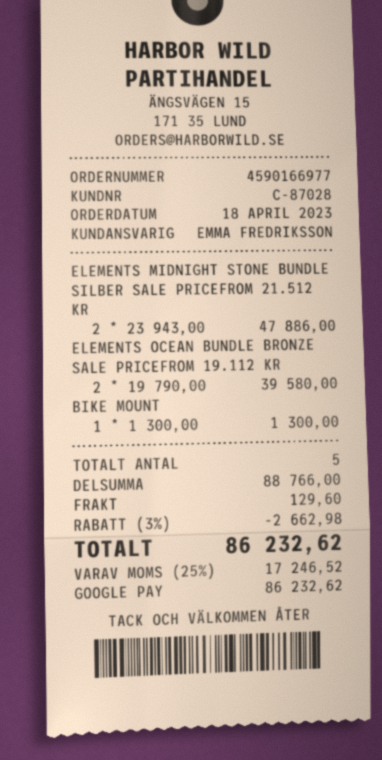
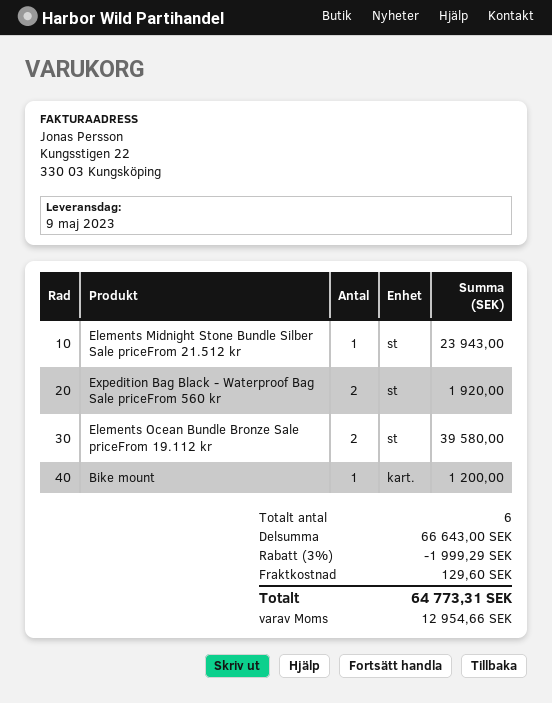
ELEMENTS MIDNIGHT STONE BUNDLE SILBER SALE PRICEFROM 21.512 KR: 2 for 47886.00 -> 1 for 23943.00
BIKE MOUNT: 1 for 1300.00 -> 1 for 1200.00
Expedition Bag Black - Waterproof Bag Sale priceFrom 560 kr: none -> 2 for 1920.00
total quantity: 5 -> 6
subtotal: 88766.00 -> 66643.00
discount: 3% = 2662.98 -> 3% = 1999.29
tax: 17246.52 -> 12954.66
total: 86232.62 -> 64773.31

